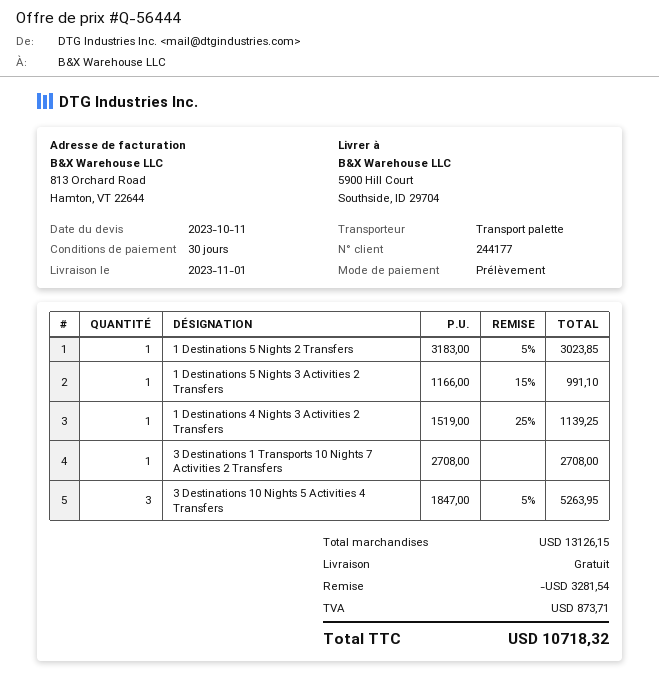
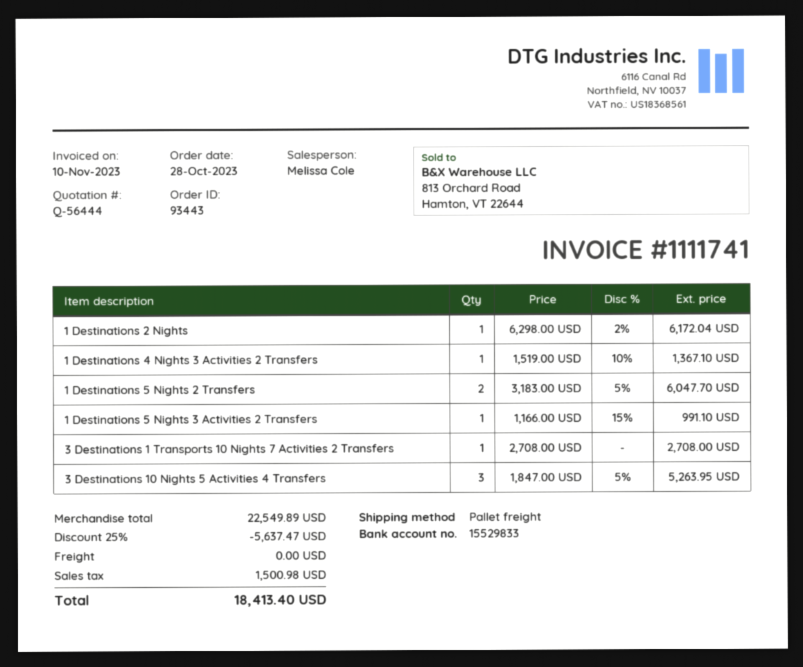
1 Destinations 5 Nights 2 Transfers: 1 x 3183.00 - 5% = 3023.85 -> 2 x 3183.00 - 5% = 6047.70
1 Destinations 4 Nights 3 Activities 2 Transfers: 1 x 1519.00 - 25% = 1139.25 -> 1 x 1519.00 - 10% = 1367.10
1 Destinations 2 Nights: none -> 1 x 6298.00 - 2% = 6172.04
subtotal: 13126.15 -> 22549.89
discount: 3281.54 -> 5637.47
tax: 873.71 -> 1500.98
total: 10718.32 -> 18413.40

